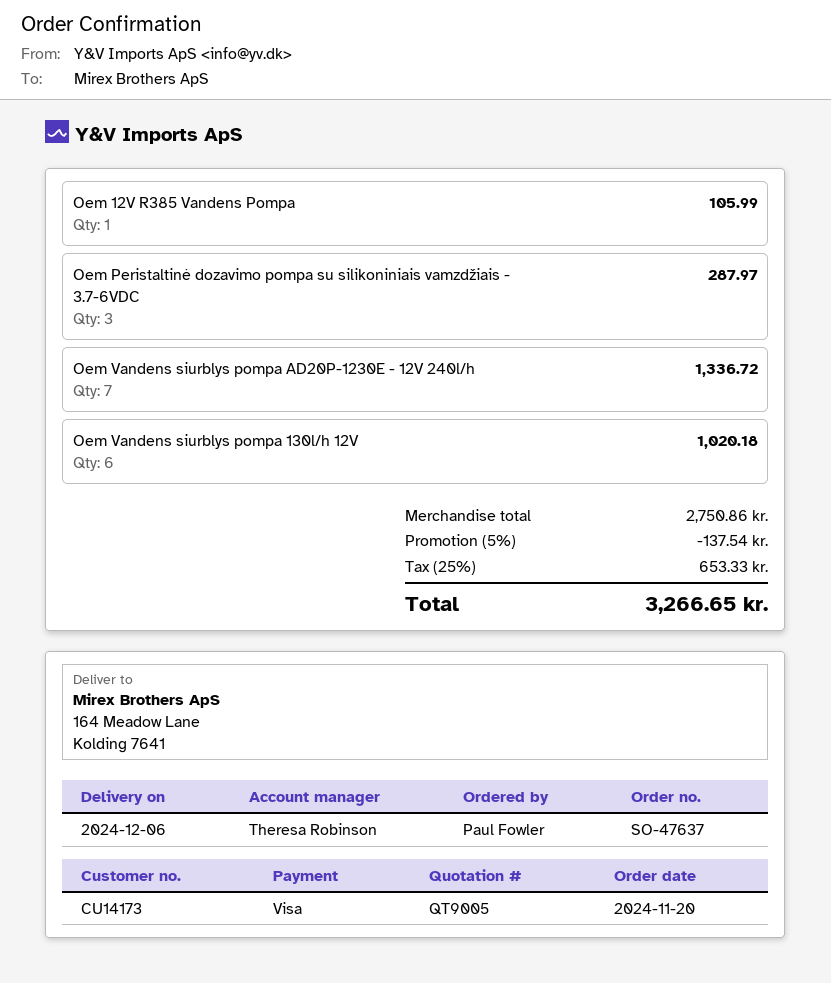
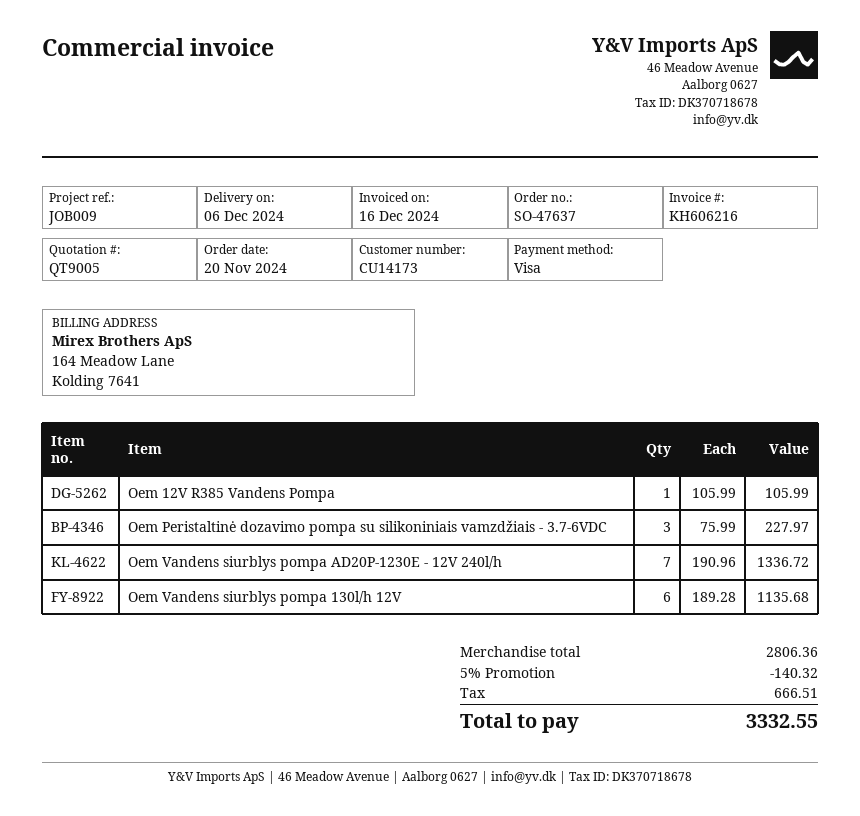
Oem Peristaltinė dozavimo pompa su silikoniniais vamzdžiais - 3.7-6VDC: 3 for 287.97 -> 3 for 227.97
Oem Vandens siurblys pompa 130l/h 12V: 6 for 1020.18 -> 6 for 1135.68
subtotal: 2750.86 -> 2806.36
discount: 5% = 137.54 -> 5% = 140.32
tax: 653.33 -> 666.51
total: 3266.65 -> 3332.55

